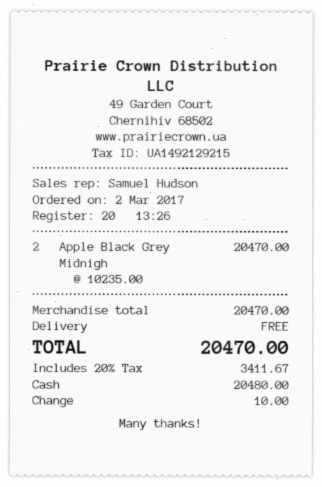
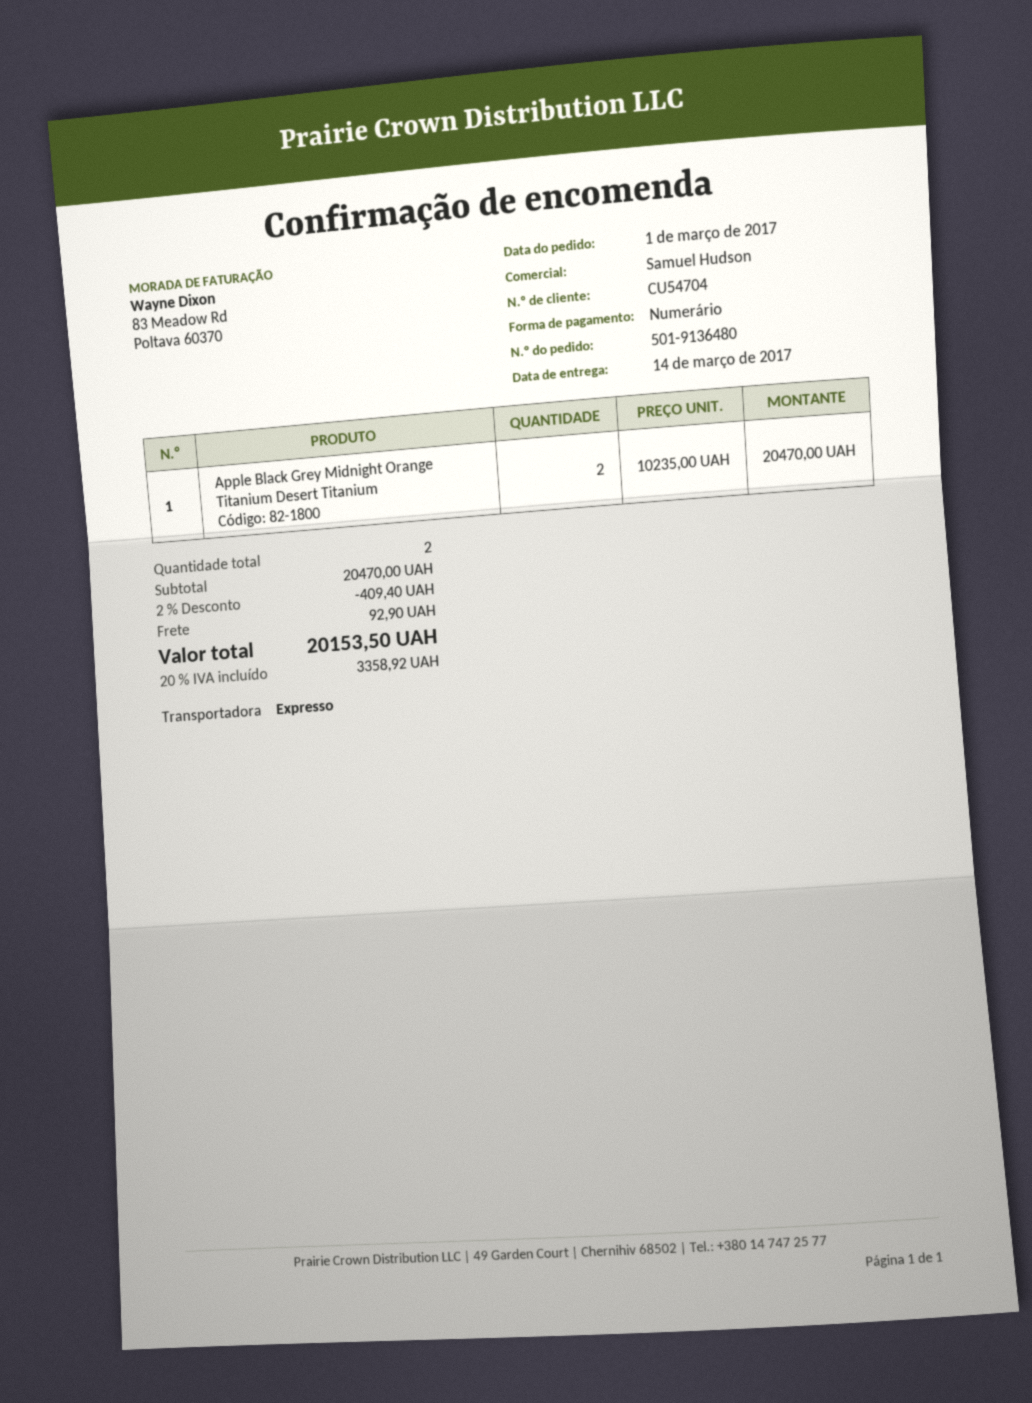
order date: 2017-03-02 -> 2017-03-01
discount: none -> 2% = 409.40
shipping: 0.00 -> 92.90
tax: 20% = 3411.67 -> 20% = 3358.92
total: 20470.00 -> 20153.50

